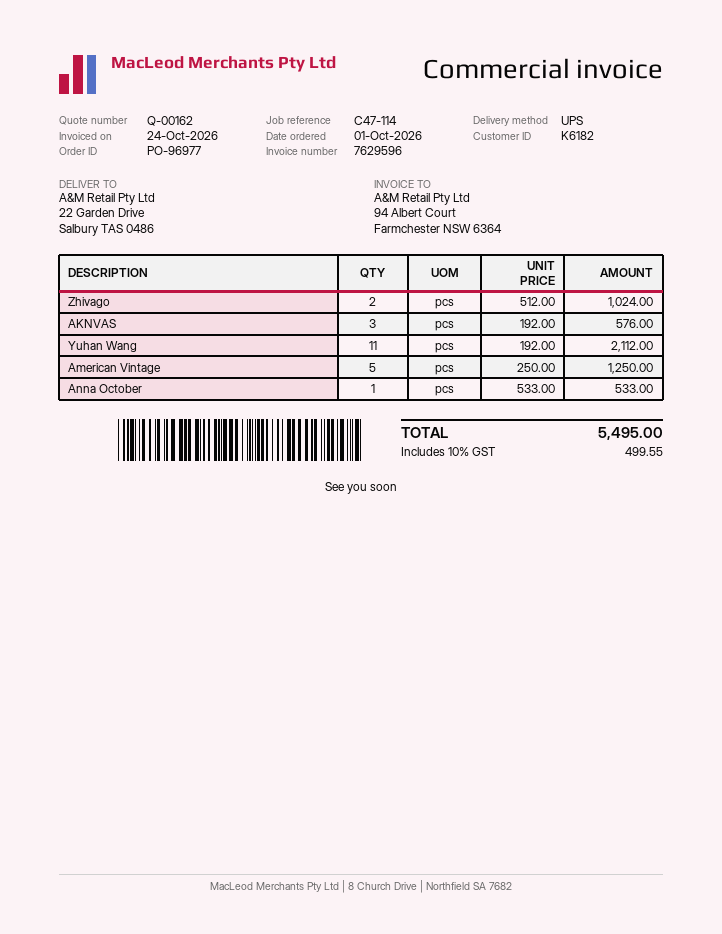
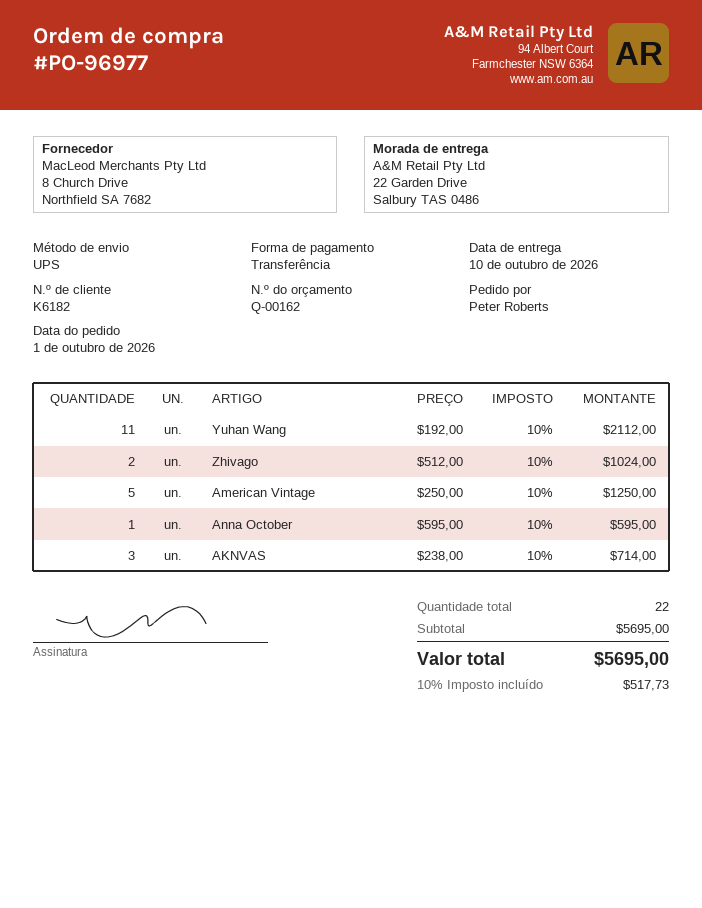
AKNVAS: 3 x 192.00 = 576.00 -> 3 x 238.00 = 714.00
Anna October: 1 x 533.00 = 533.00 -> 1 x 595.00 = 595.00
tax: 10% = 499.55 -> 10% = 517.73
total: 5495.00 -> 5695.00

